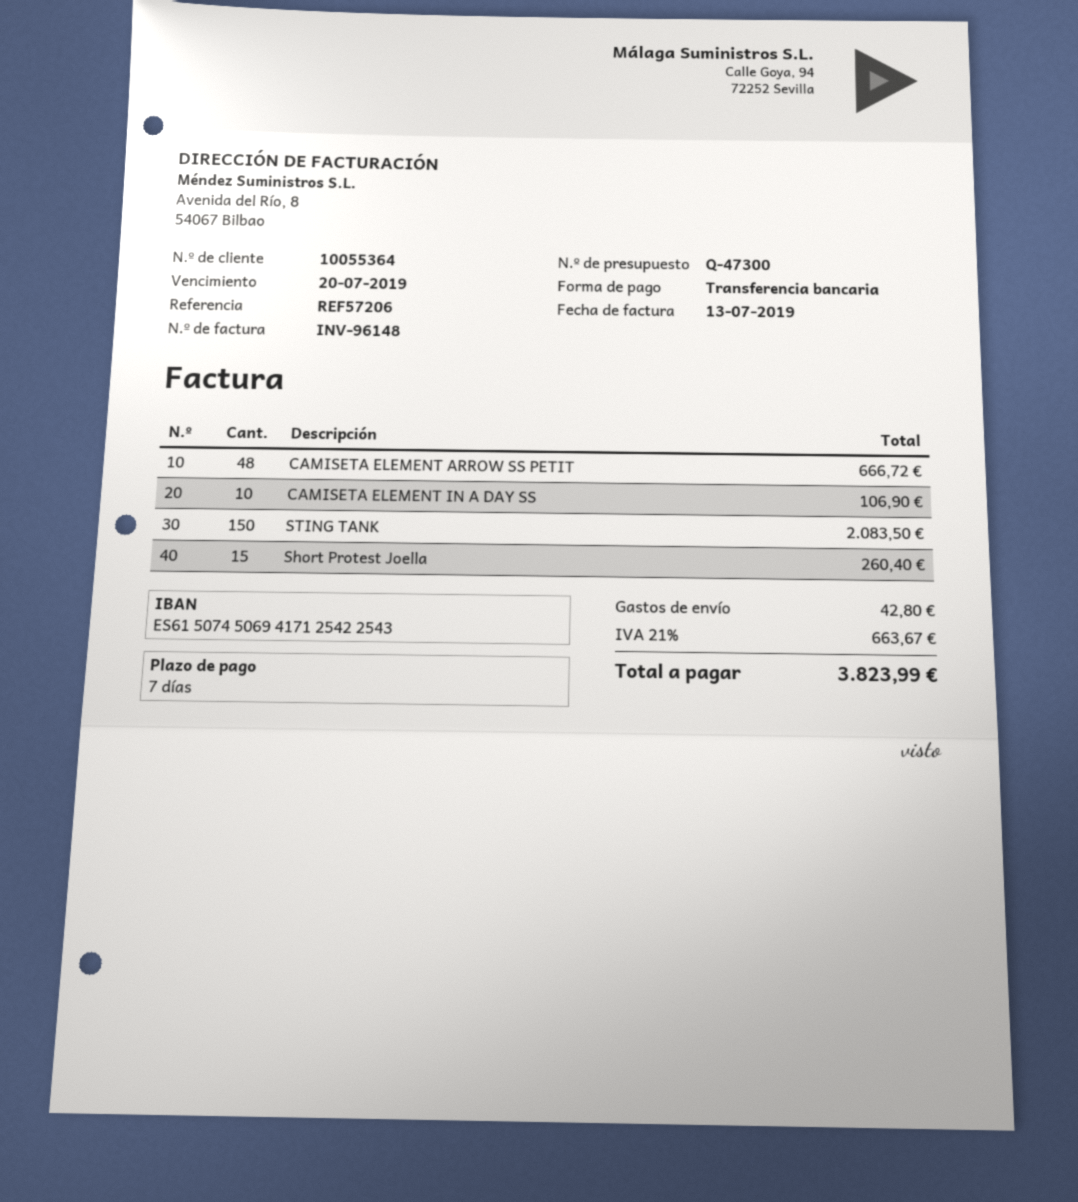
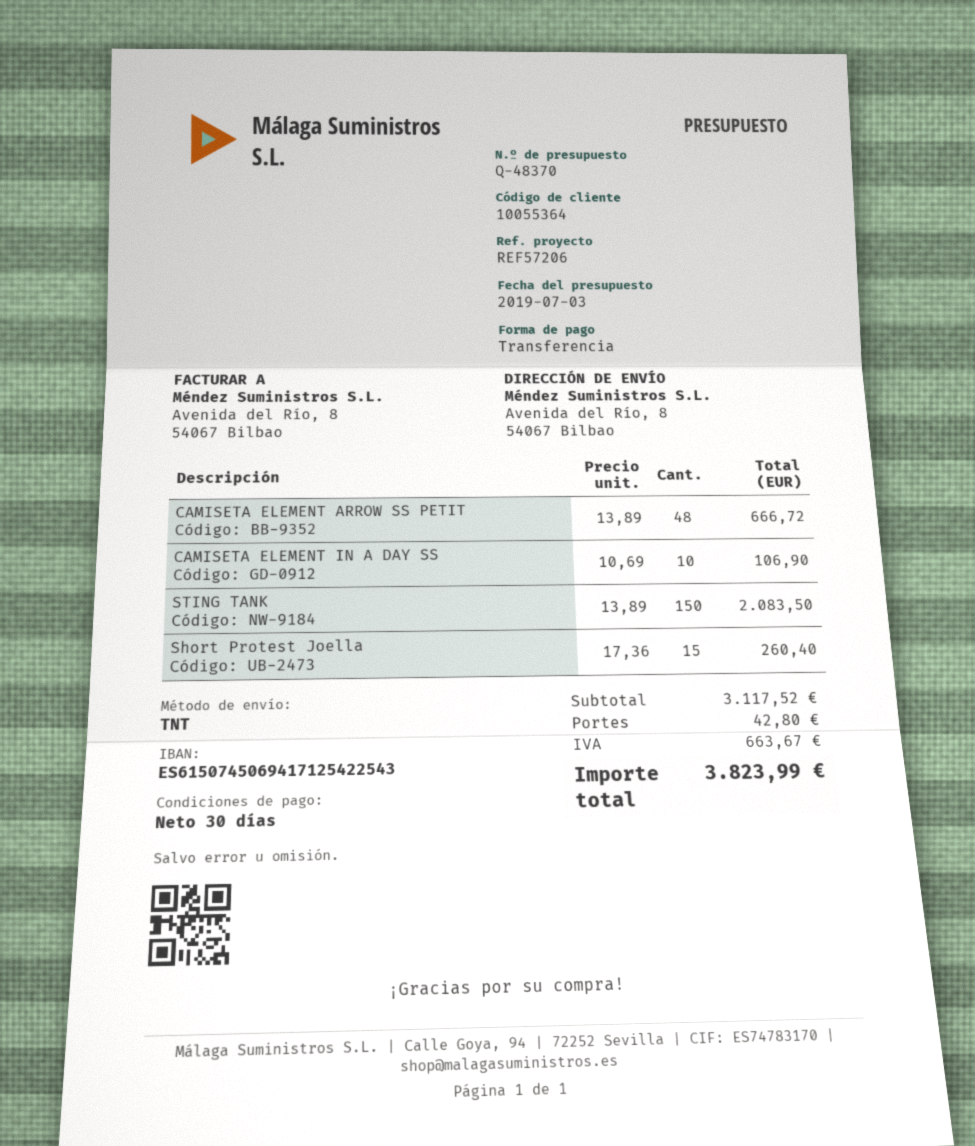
quote number: Q-47300 -> Q-48370
payment terms: 7 days -> 30 days

